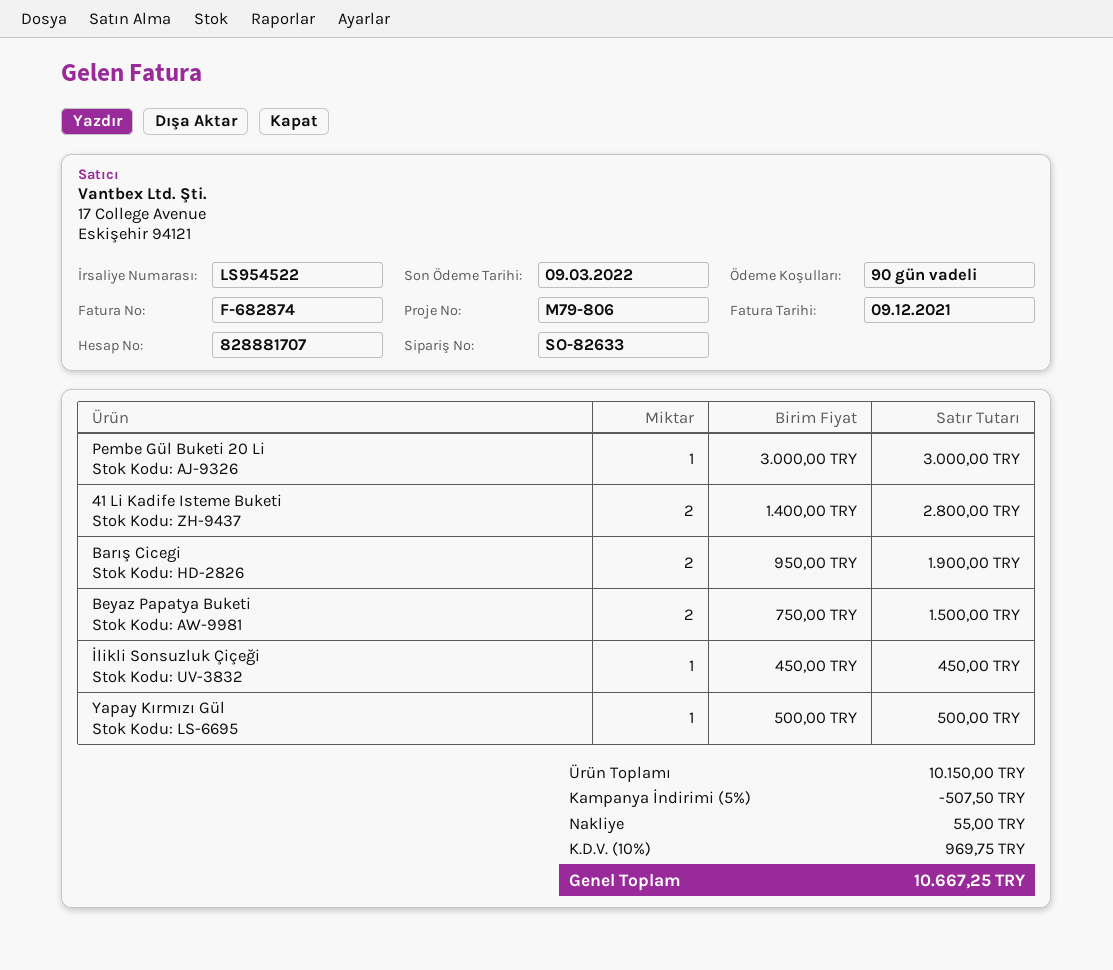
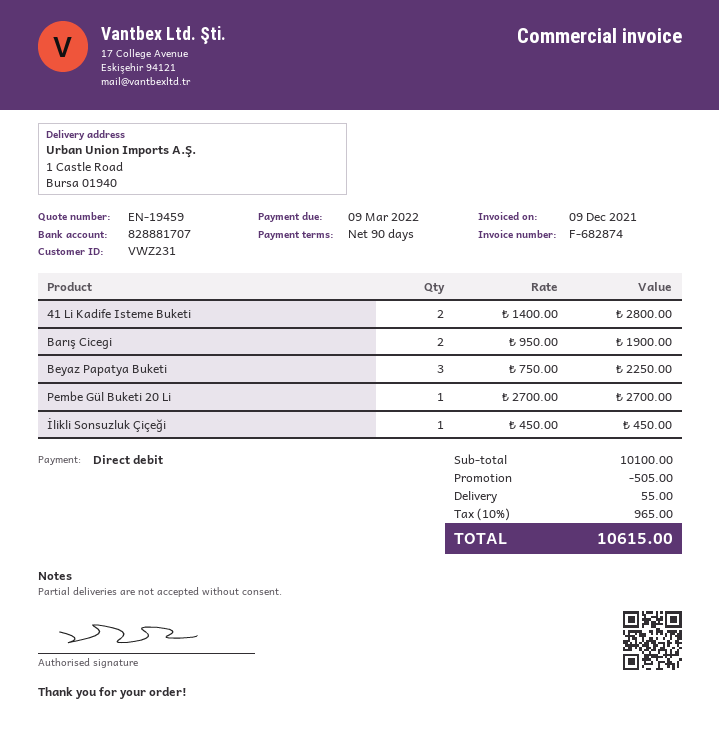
Pembe Gül Buketi 20 Li: 1 x 3000.00 = 3000.00 -> 1 x 2700.00 = 2700.00
Beyaz Papatya Buketi: 2 x 750.00 = 1500.00 -> 3 x 750.00 = 2250.00
Yapay Kırmızı Gül: 1 x 500.00 = 500.00 -> none
subtotal: 10150.00 -> 10100.00
discount: 507.50 -> 505.00
tax: 10% = 969.75 -> 10% = 965.00
total: 10667.25 -> 10615.00

